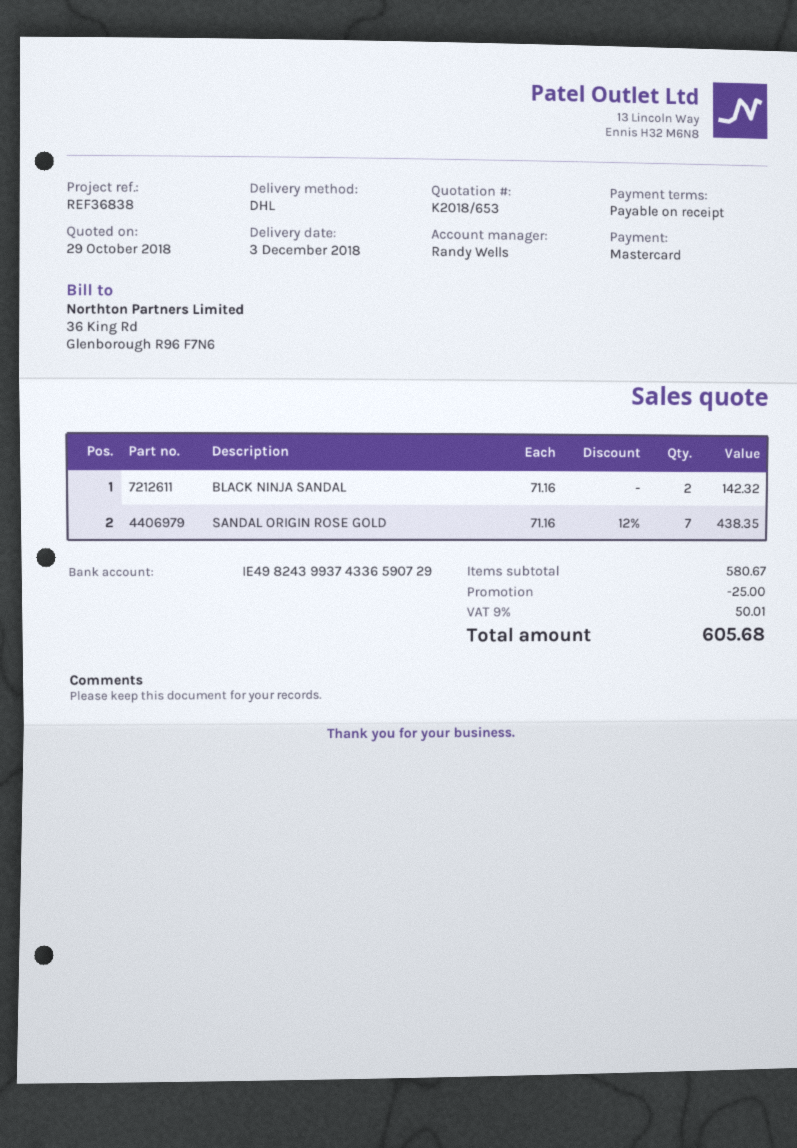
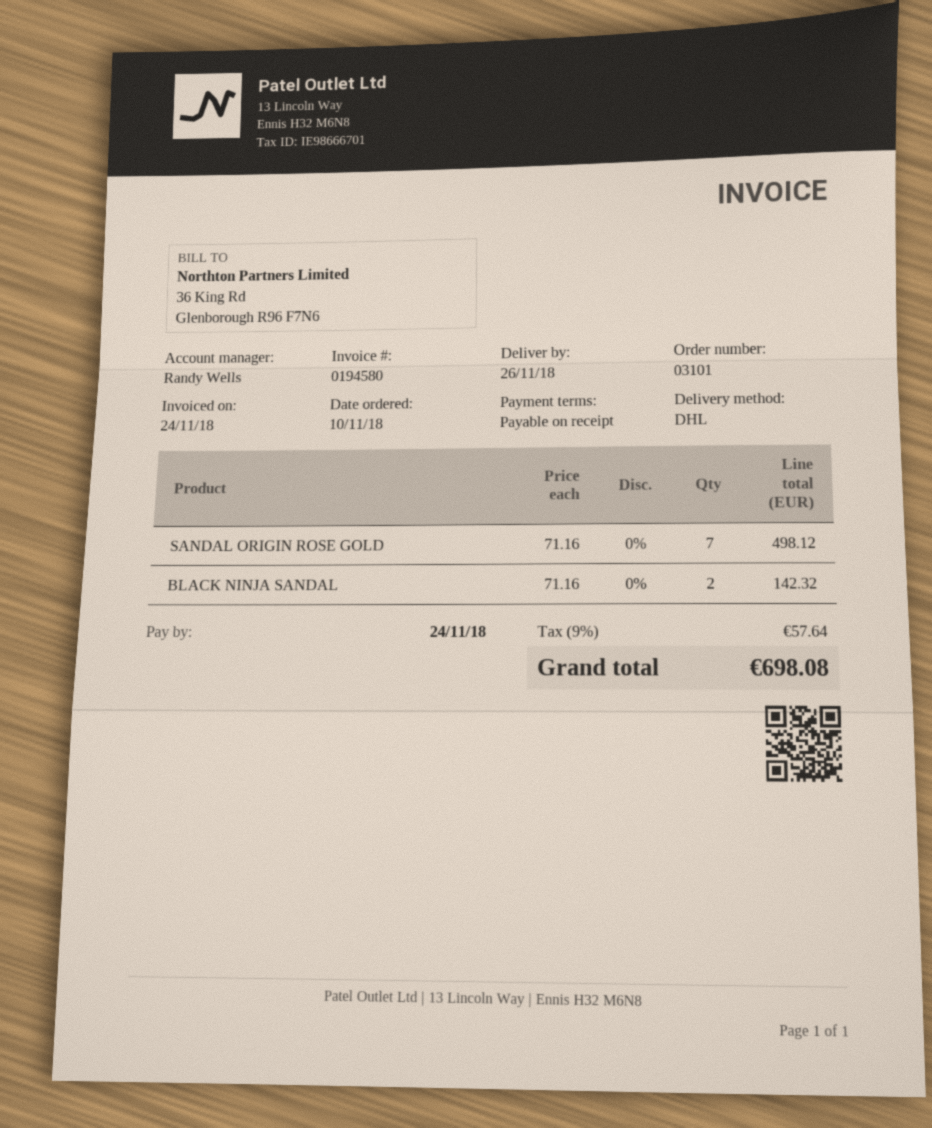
delivery date: 2018-12-03 -> 2018-11-26
SANDAL ORIGIN ROSE GOLD: 7 x 71.16 - 12% = 438.35 -> 7 x 71.16 = 498.12
discount: 25.00 -> none
tax: 9% = 50.01 -> 9% = 57.64
total: 605.68 -> 698.08

